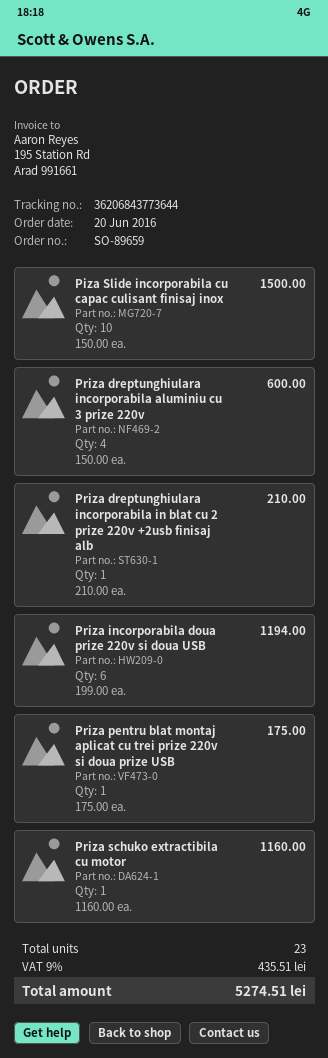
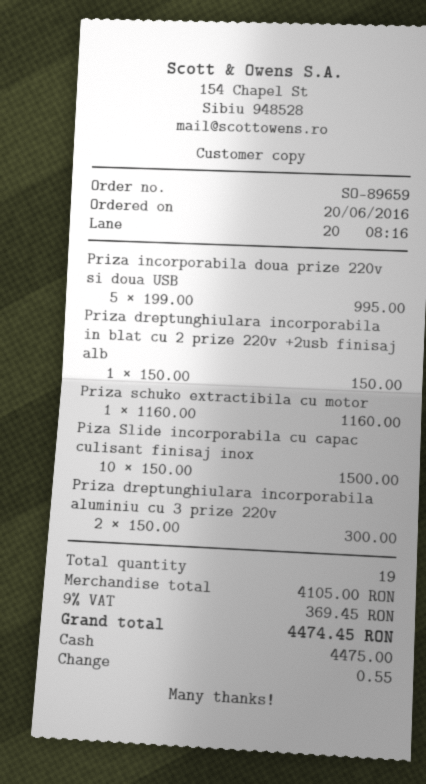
Priza dreptunghiulara incorporabila aluminiu cu 3 prize 220v: 4 x 150.00 = 600.00 -> 2 x 150.00 = 300.00
Priza dreptunghiulara incorporabila in blat cu 2 prize 220v +2usb finisaj alb: 1 x 210.00 = 210.00 -> 1 x 150.00 = 150.00
Priza incorporabila doua prize 220v si doua USB: 6 x 199.00 = 1194.00 -> 5 x 199.00 = 995.00
Priza pentru blat montaj aplicat cu trei prize 220v si doua prize USB: 1 x 175.00 = 175.00 -> none
total quantity: 23 -> 19
tax: 9% = 435.51 -> 9% = 369.45
total: 5274.51 -> 4474.45

